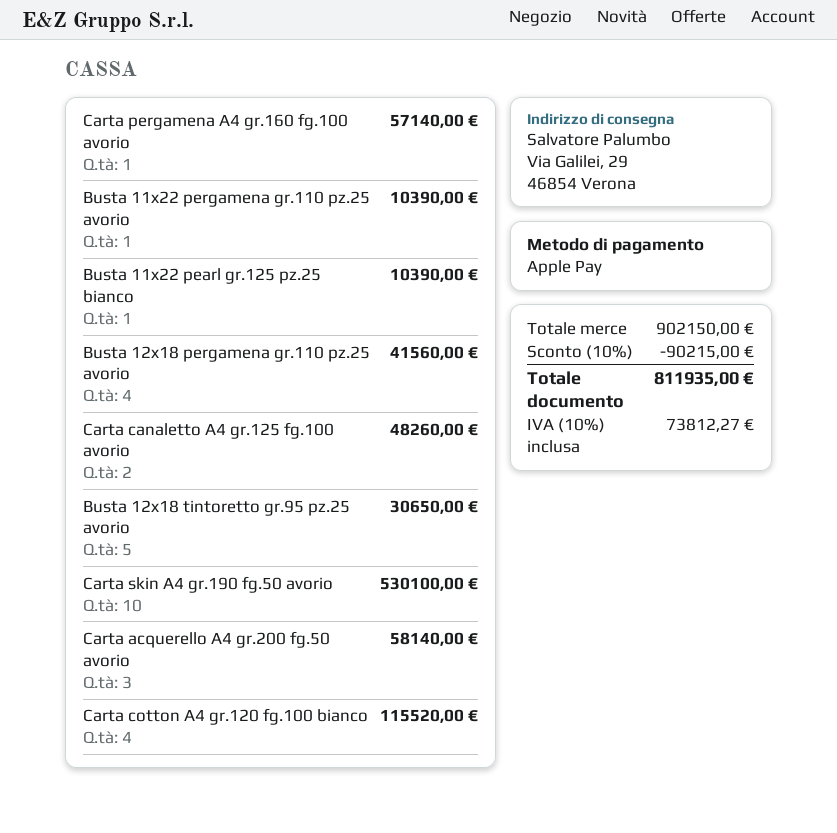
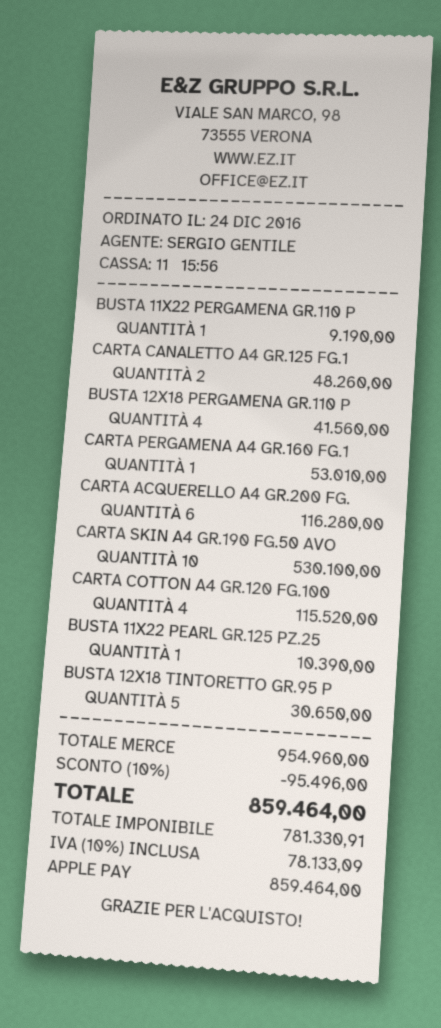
Carta pergamena A4 gr.160 fg.100 avorio: 1 for 57140.00 -> 1 for 53010.00
Busta 11x22 pergamena gr.110 pz.25 avorio: 1 for 10390.00 -> 1 for 9190.00
Carta acquerello A4 gr.200 fg.50 avorio: 3 for 58140.00 -> 6 for 116280.00
subtotal: 902150.00 -> 954960.00
discount: 10% = 90215.00 -> 10% = 95496.00
tax: 10% = 73812.27 -> 10% = 78133.09
total: 811935.00 -> 859464.00

